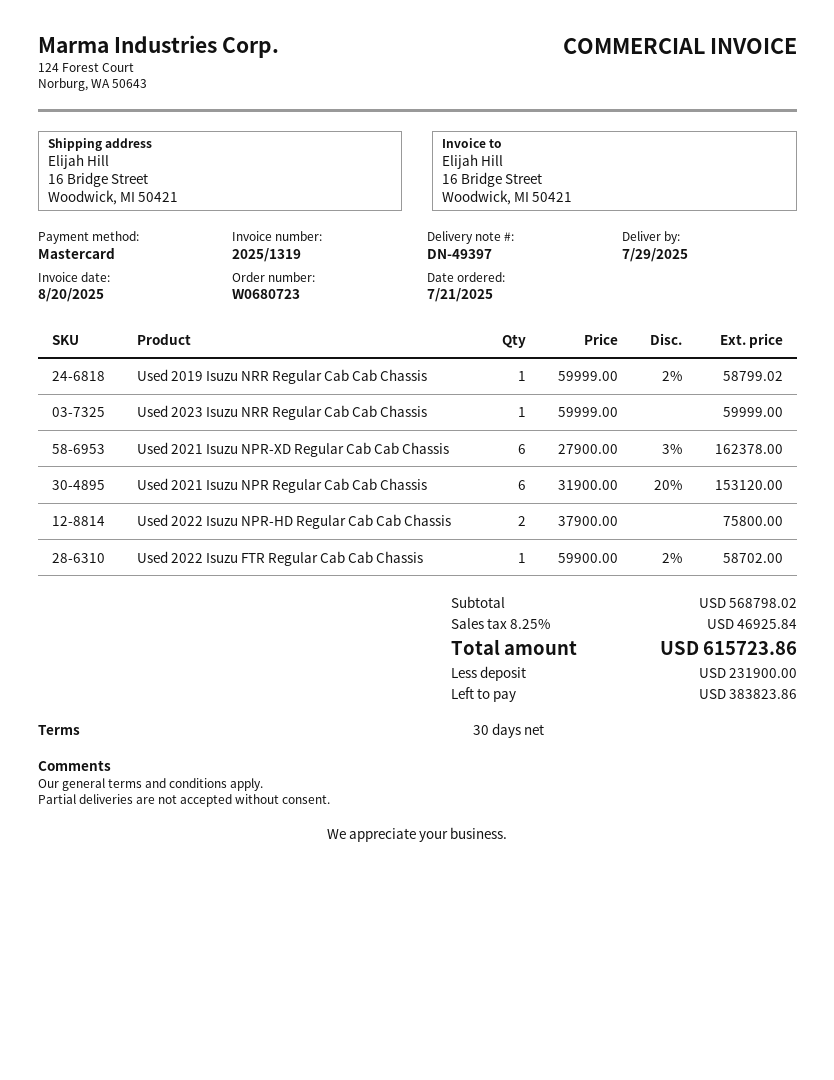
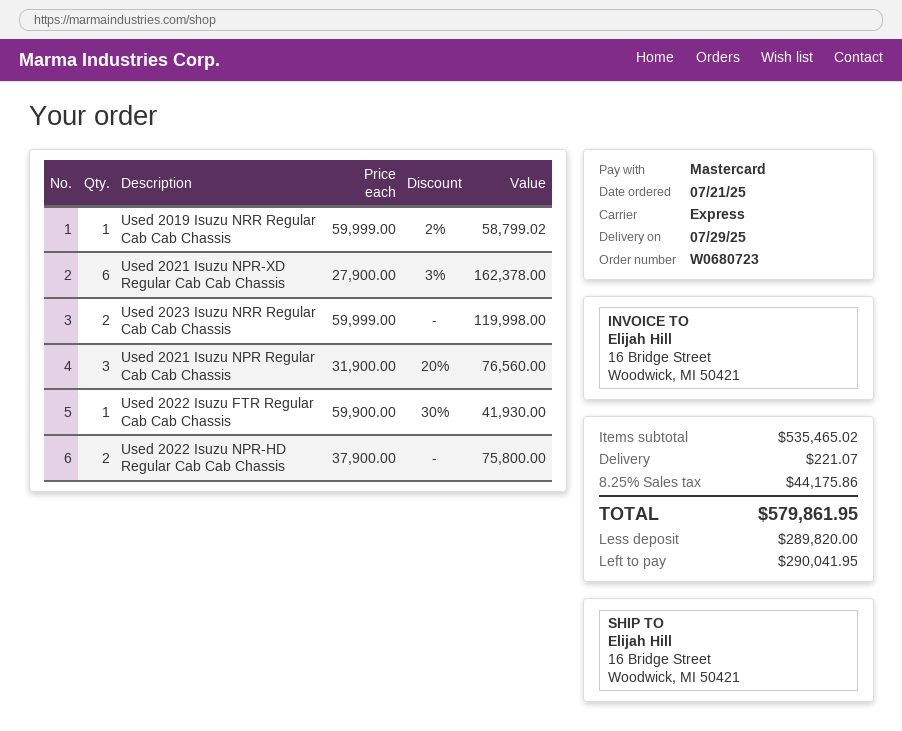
Used 2023 Isuzu NRR Regular Cab Cab Chassis: 1 x 59999.00 = 59999.00 -> 2 x 59999.00 = 119998.00
Used 2021 Isuzu NPR Regular Cab Cab Chassis: 6 x 31900.00 - 20% = 153120.00 -> 3 x 31900.00 - 20% = 76560.00
Used 2022 Isuzu FTR Regular Cab Cab Chassis: 1 x 59900.00 - 2% = 58702.00 -> 1 x 59900.00 - 30% = 41930.00
subtotal: 568798.02 -> 535465.02
shipping: none -> 221.07
tax: 8.25% = 46925.84 -> 8.25% = 44175.86
total: 615723.86 -> 579861.95
deposit: 231900.00 -> 289820.00
balance: 383823.86 -> 290041.95

